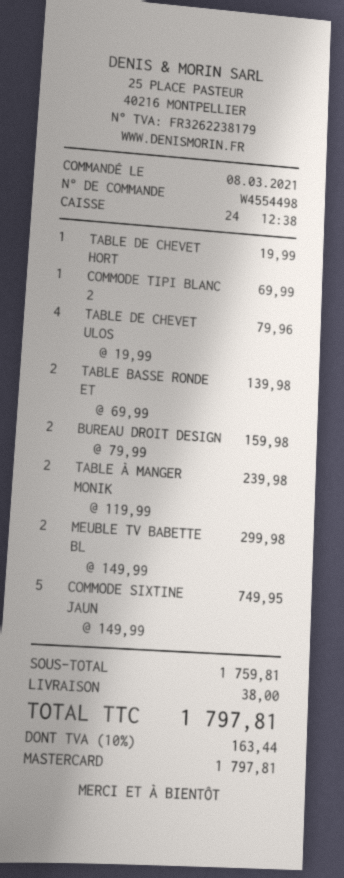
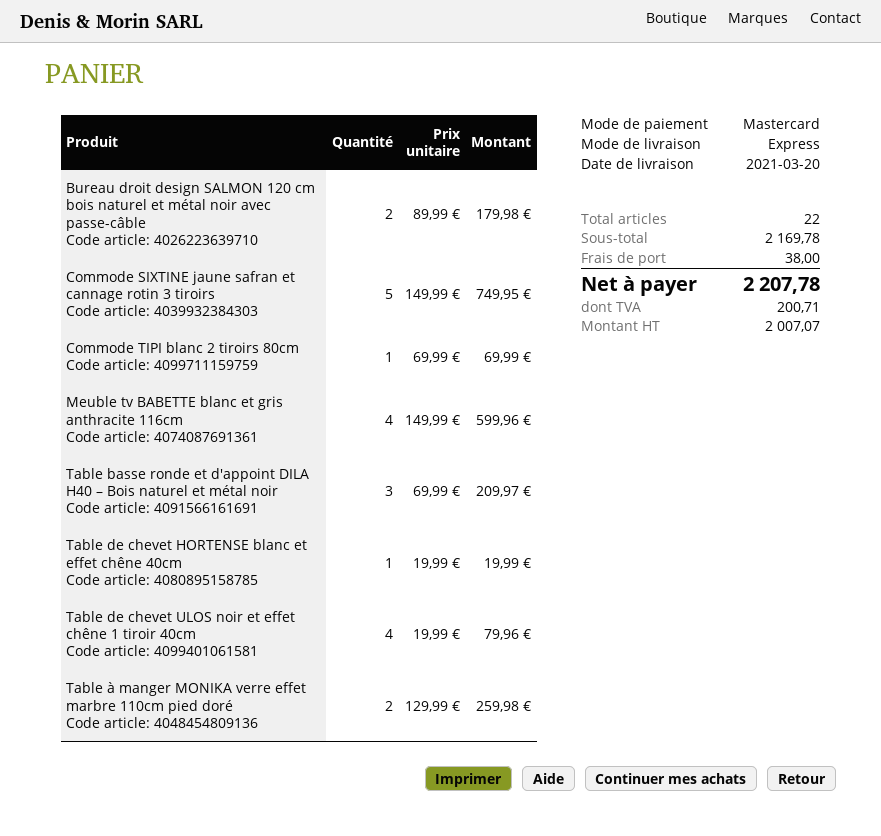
TABLE BASSE RONDE ET: 2 x 69.99 = 139.98 -> 3 x 69.99 = 209.97
BUREAU DROIT DESIGN: 2 x 79.99 = 159.98 -> 2 x 89.99 = 179.98
TABLE À MANGER MONIK: 2 x 119.99 = 239.98 -> 2 x 129.99 = 259.98
MEUBLE TV BABETTE BL: 2 x 149.99 = 299.98 -> 4 x 149.99 = 599.96
subtotal: 1759.81 -> 2169.78
tax: 163.44 -> 200.71
total: 1797.81 -> 2207.78

